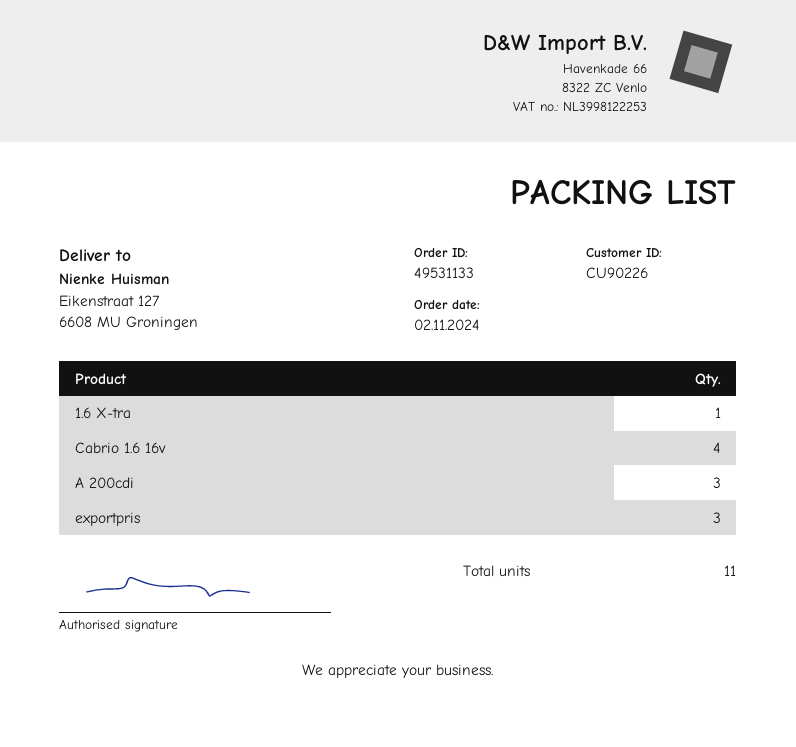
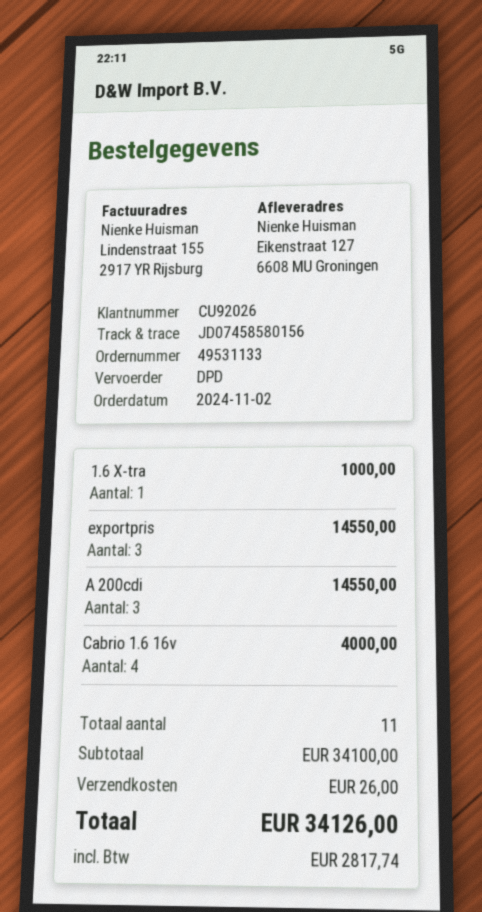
customer number: CU90226 -> CU92026

